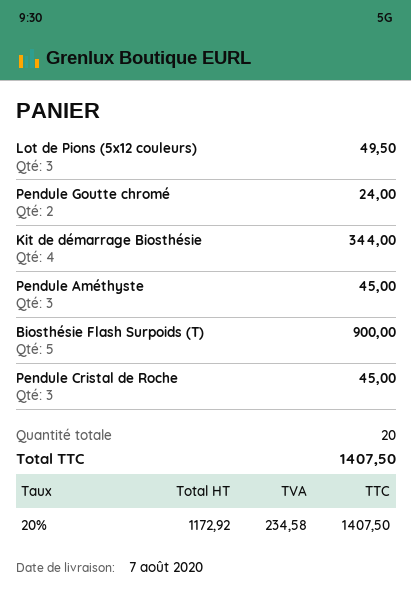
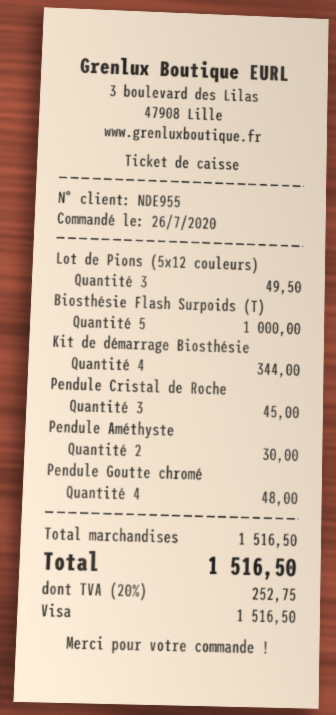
Pendule Goutte chromé: 2 for 24.00 -> 4 for 48.00
Pendule Améthyste: 3 for 45.00 -> 2 for 30.00
Biosthésie Flash Surpoids (T): 5 for 900.00 -> 5 for 1000.00
tax: 20% = 234.58 -> 20% = 252.75
total: 1407.50 -> 1516.50

